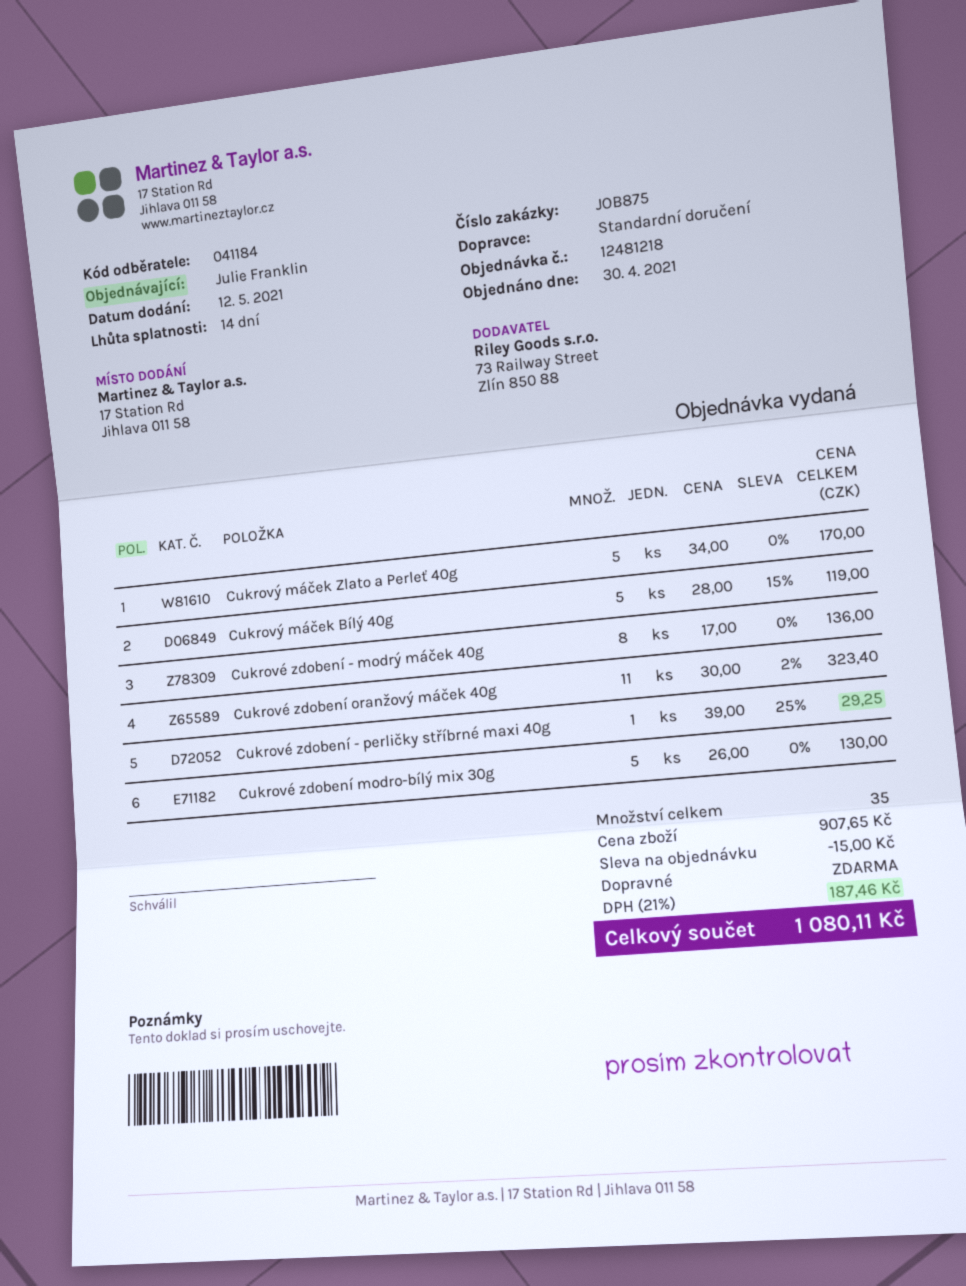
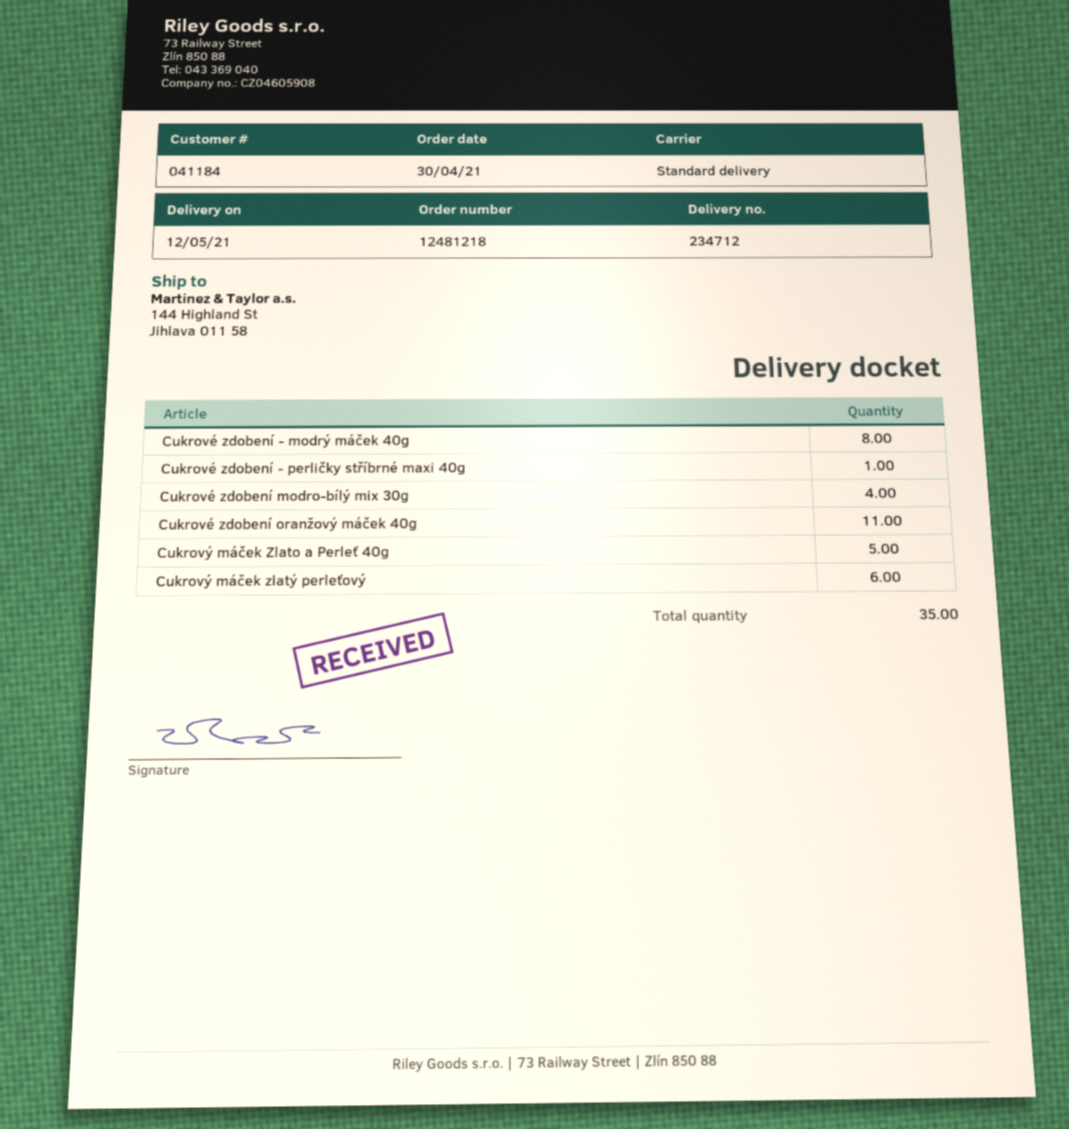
ship to: 17 Station Rd, Jihlava 011 58 -> 144 Highland St, Jihlava 011 58
Cukrový máček Bílý 40g: 5 -> none
Cukrové zdobení modro-bílý mix 30g: 5 -> 4
Cukrový máček zlatý perleťový: none -> 6

